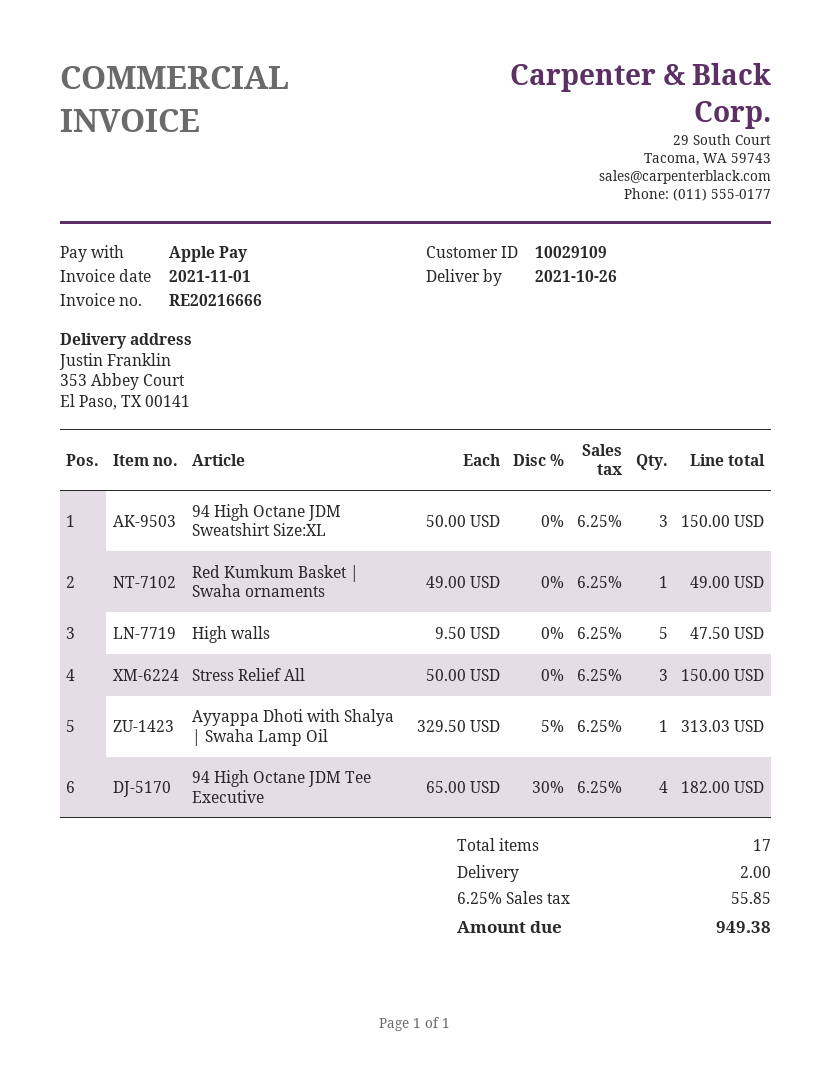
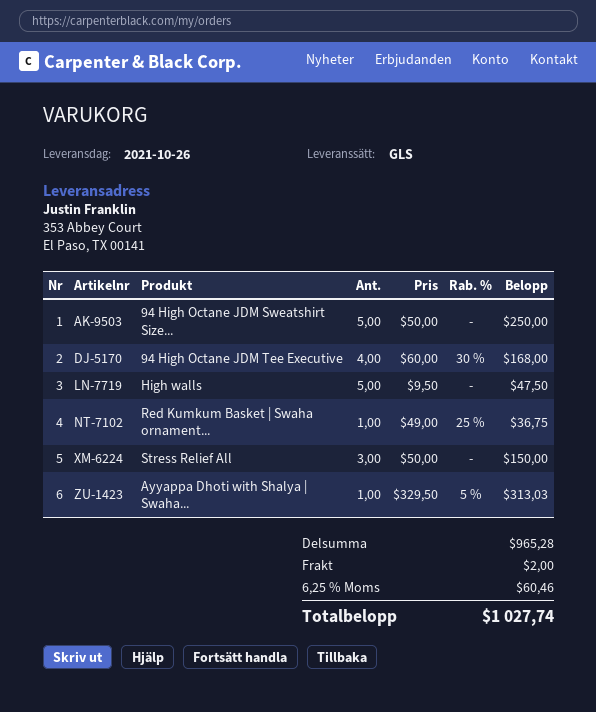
94 High Octane JDM Sweatshirt Size:XL: 3 x 50.00 = 150.00 -> 5 x 50.00 = 250.00
Red Kumkum Basket | Swaha ornaments: 1 x 49.00 = 49.00 -> 1 x 49.00 - 25% = 36.75
94 High Octane JDM Tee Executive: 4 x 65.00 - 30% = 182.00 -> 4 x 60.00 - 30% = 168.00
tax: 6.25% = 55.85 -> 6.25% = 60.46
total: 949.38 -> 1027.74

